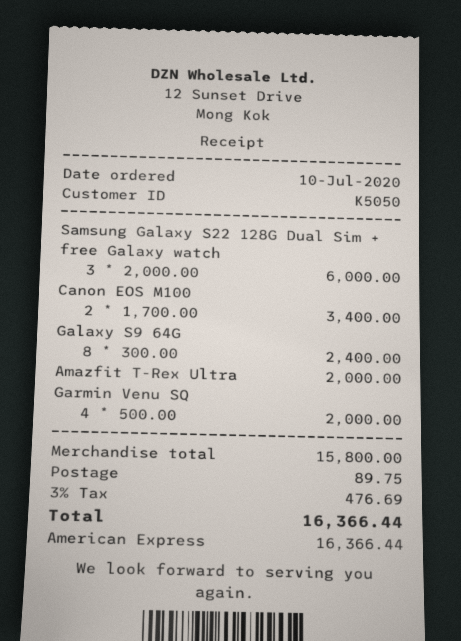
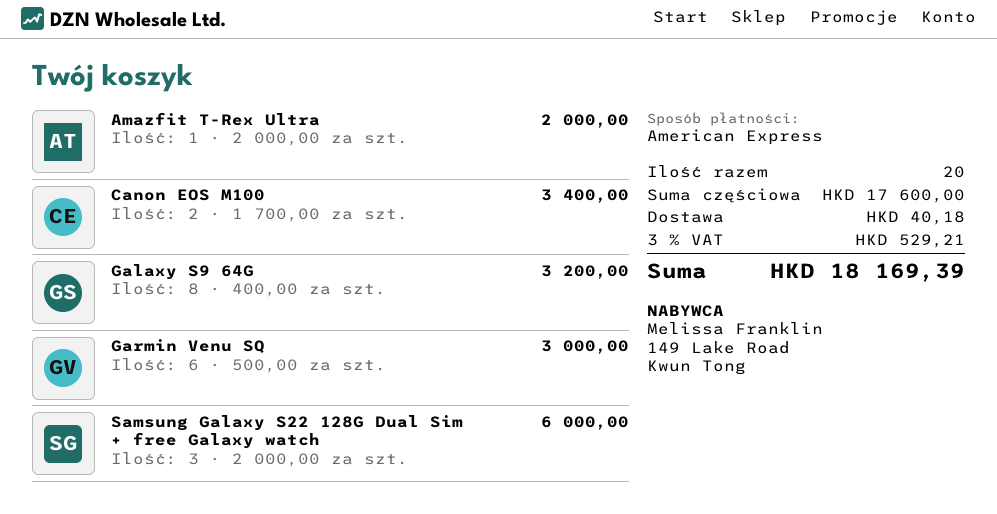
Galaxy S9 64G: 8 x 300.00 = 2400.00 -> 8 x 400.00 = 3200.00
Garmin Venu SQ: 4 x 500.00 = 2000.00 -> 6 x 500.00 = 3000.00
subtotal: 15800.00 -> 17600.00
shipping: 89.75 -> 40.18
tax: 3% = 476.69 -> 3% = 529.21
total: 16366.44 -> 18169.39

